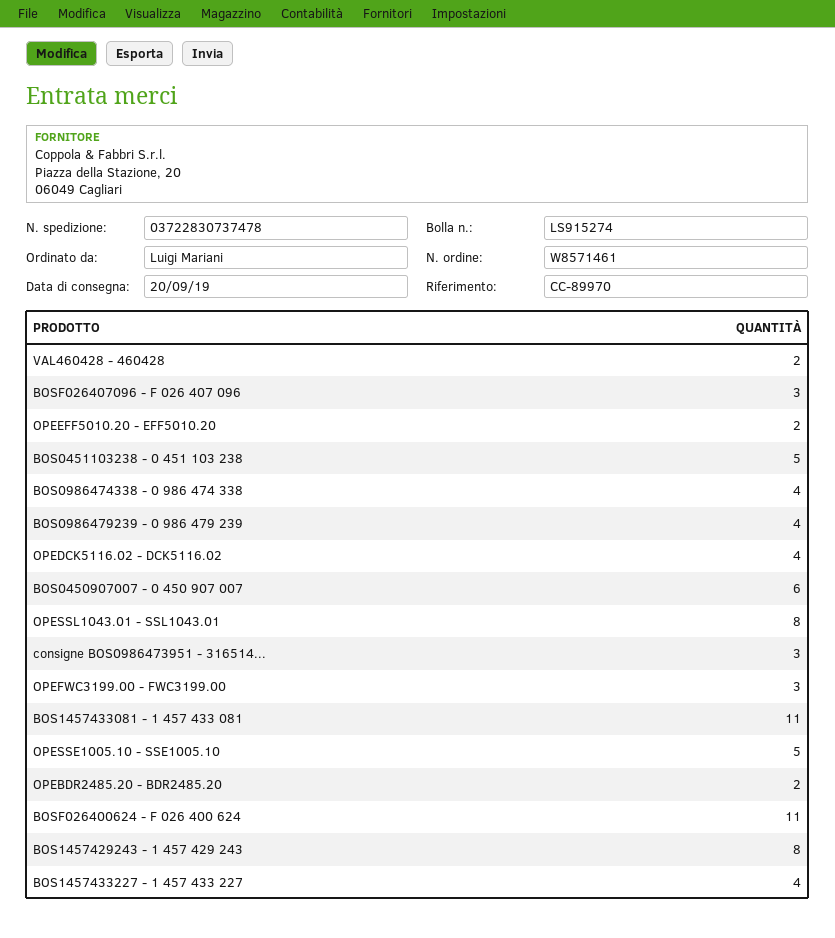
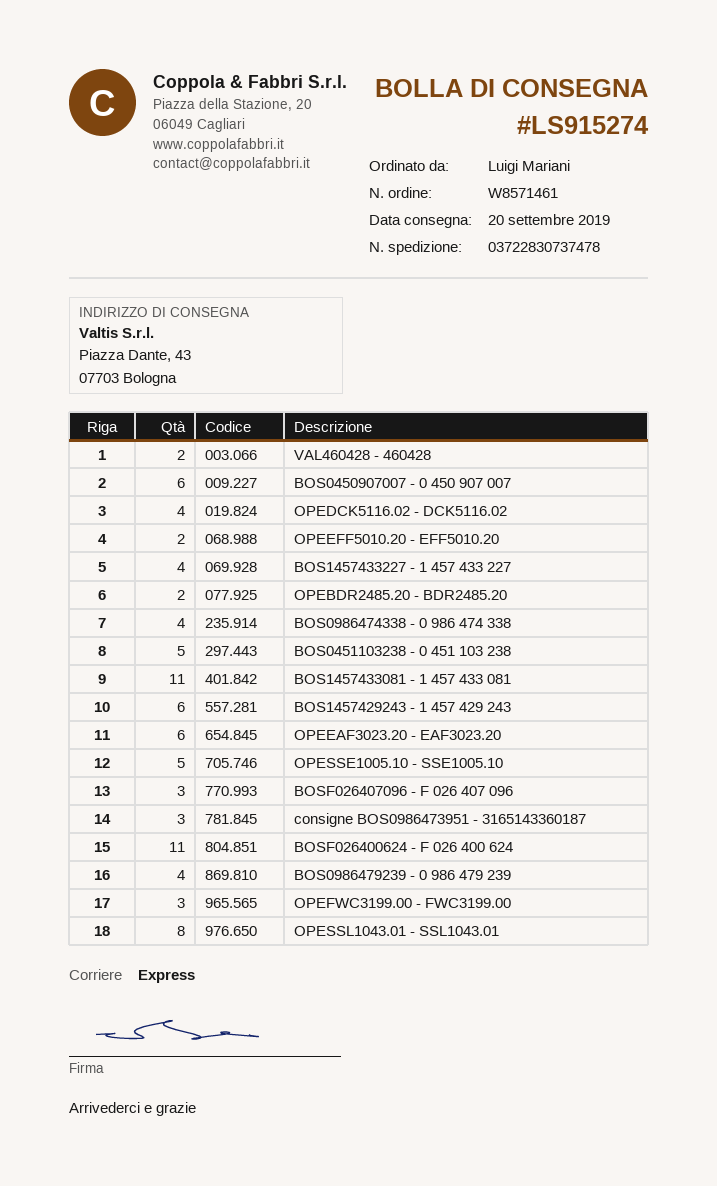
BOS1457429243 - 1 457 429 243: 8 -> 6
OPEEAF3023.20 - EAF3023.20: none -> 6

